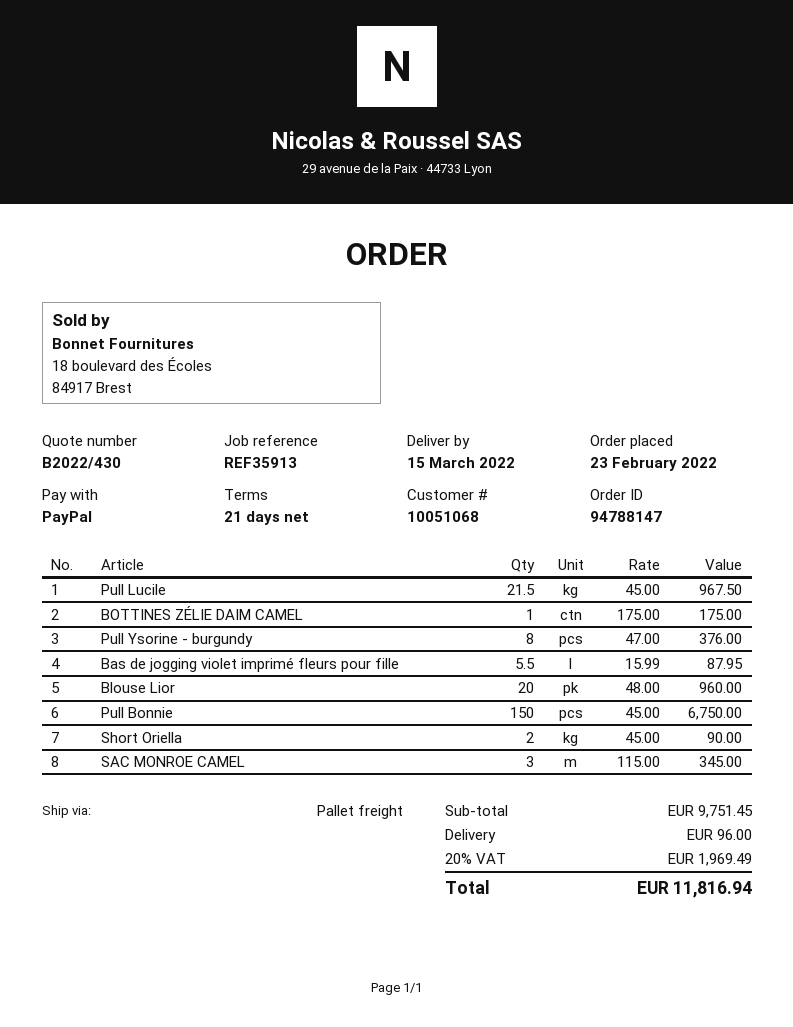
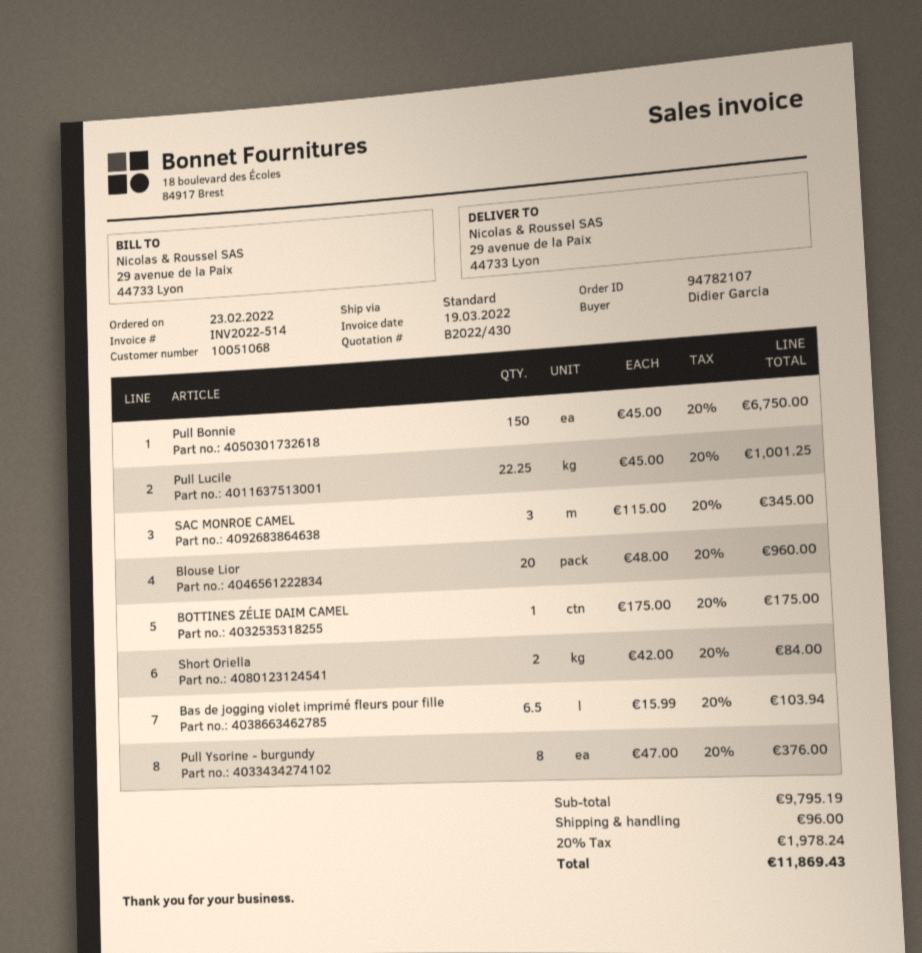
order number: 94788147 -> 94782107
shipping method: pallet freight -> standard
Pull Lucile: 21.5 x 45.00 = 967.50 -> 22.25 x 45.00 = 1001.25
Bas de jogging violet imprimé fleurs pour fille: 5.5 x 15.99 = 87.95 -> 6.5 x 15.99 = 103.94
Short Oriella: 2 x 45.00 = 90.00 -> 2 x 42.00 = 84.00
subtotal: 9751.45 -> 9795.19
tax: 20% = 1969.49 -> 20% = 1978.24
total: 11816.94 -> 11869.43

